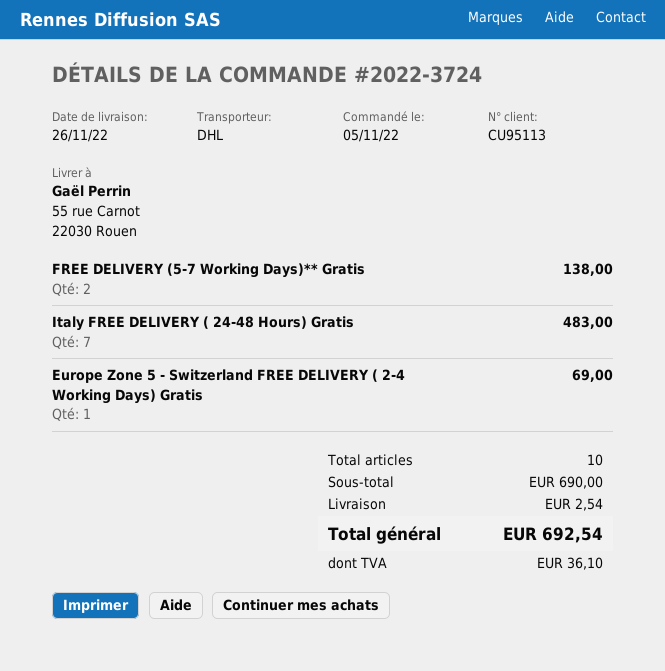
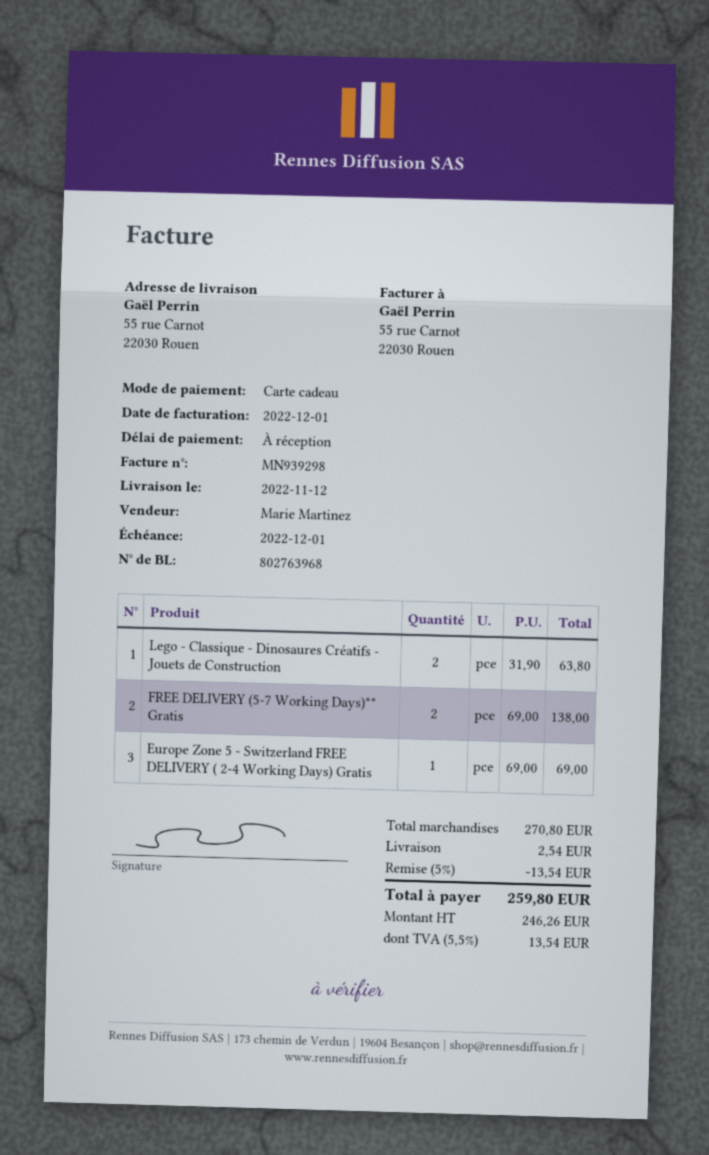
delivery date: 2022-11-26 -> 2022-11-12
Italy FREE DELIVERY ( 24-48 Hours) Gratis: 7 for 483.00 -> none
Lego - Classique - Dinosaures Créatifs - Jouets de Construction: none -> 2 for 63.80
subtotal: 690.00 -> 270.80
discount: none -> 5% = 13.54
tax: 36.10 -> 13.54
total: 692.54 -> 259.80

